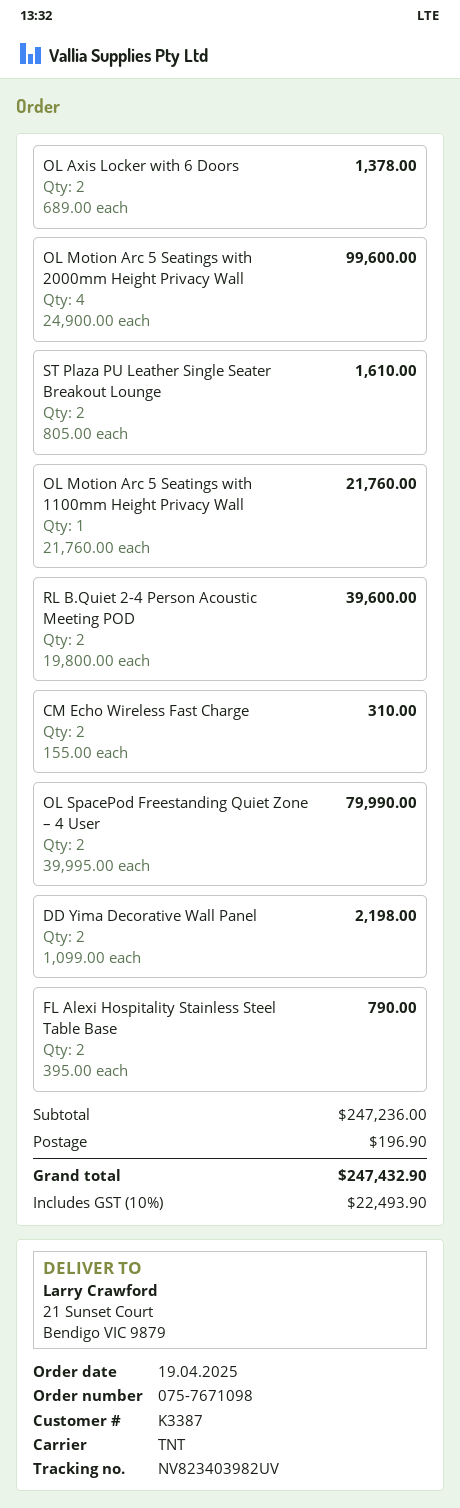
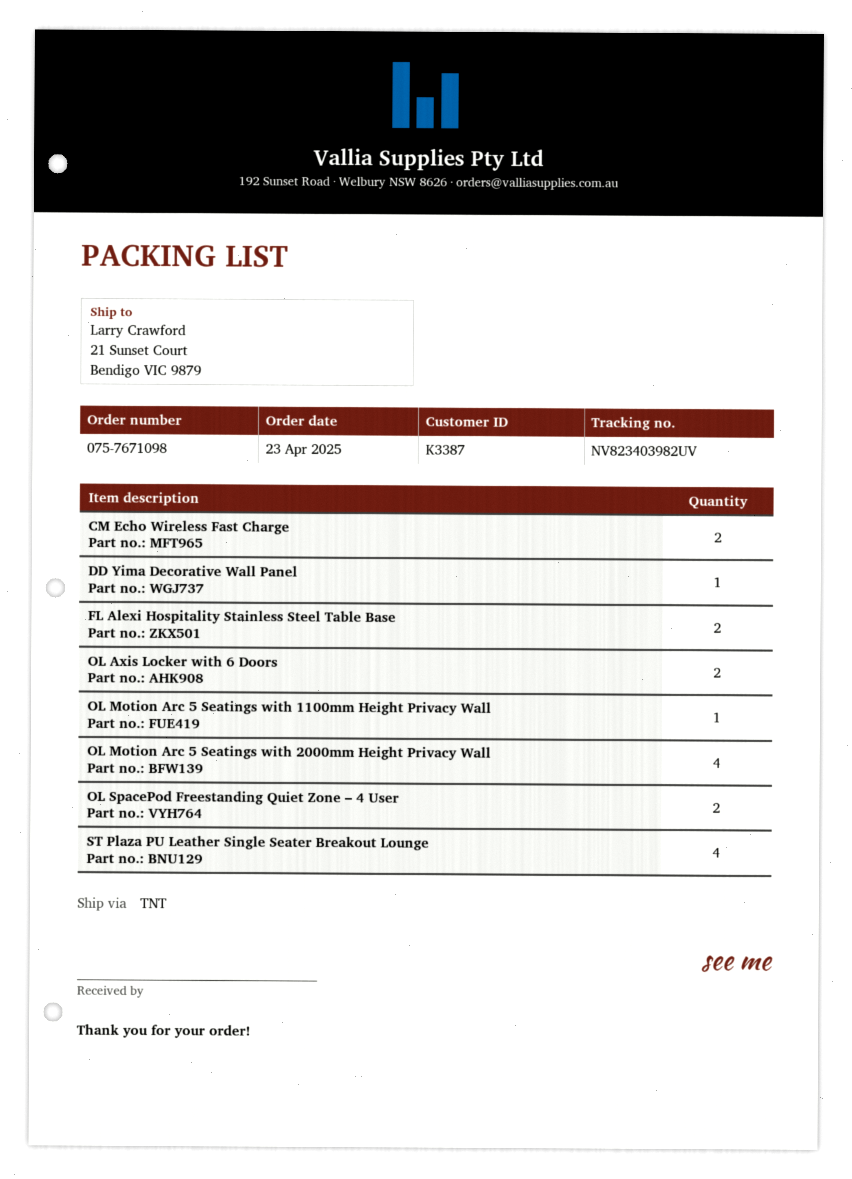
order date: 2025-04-19 -> 2025-04-23
ST Plaza PU Leather Single Seater Breakout Lounge: 2 -> 4
RL B.Quiet 2-4 Person Acoustic Meeting POD: 2 -> none
DD Yima Decorative Wall Panel: 2 -> 1

